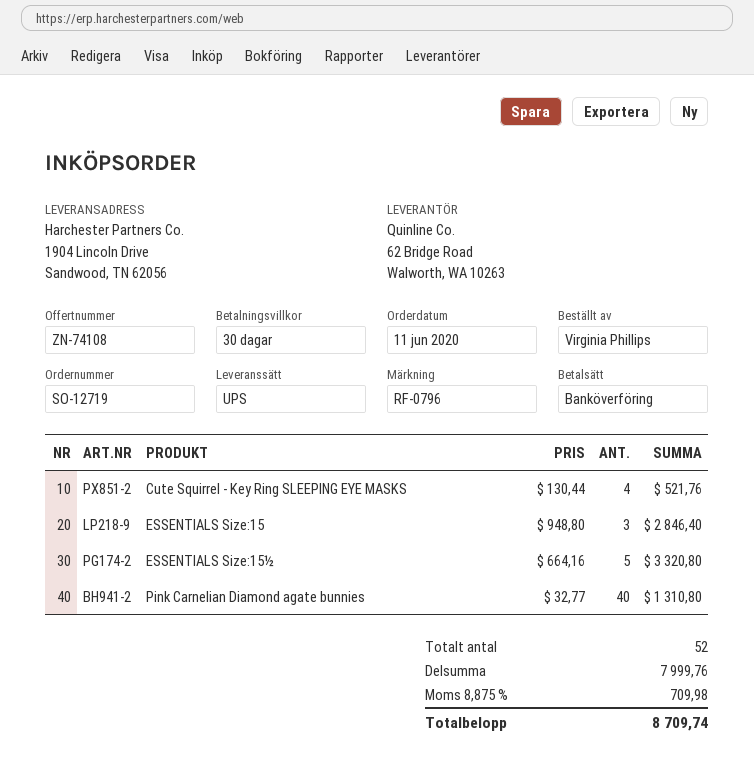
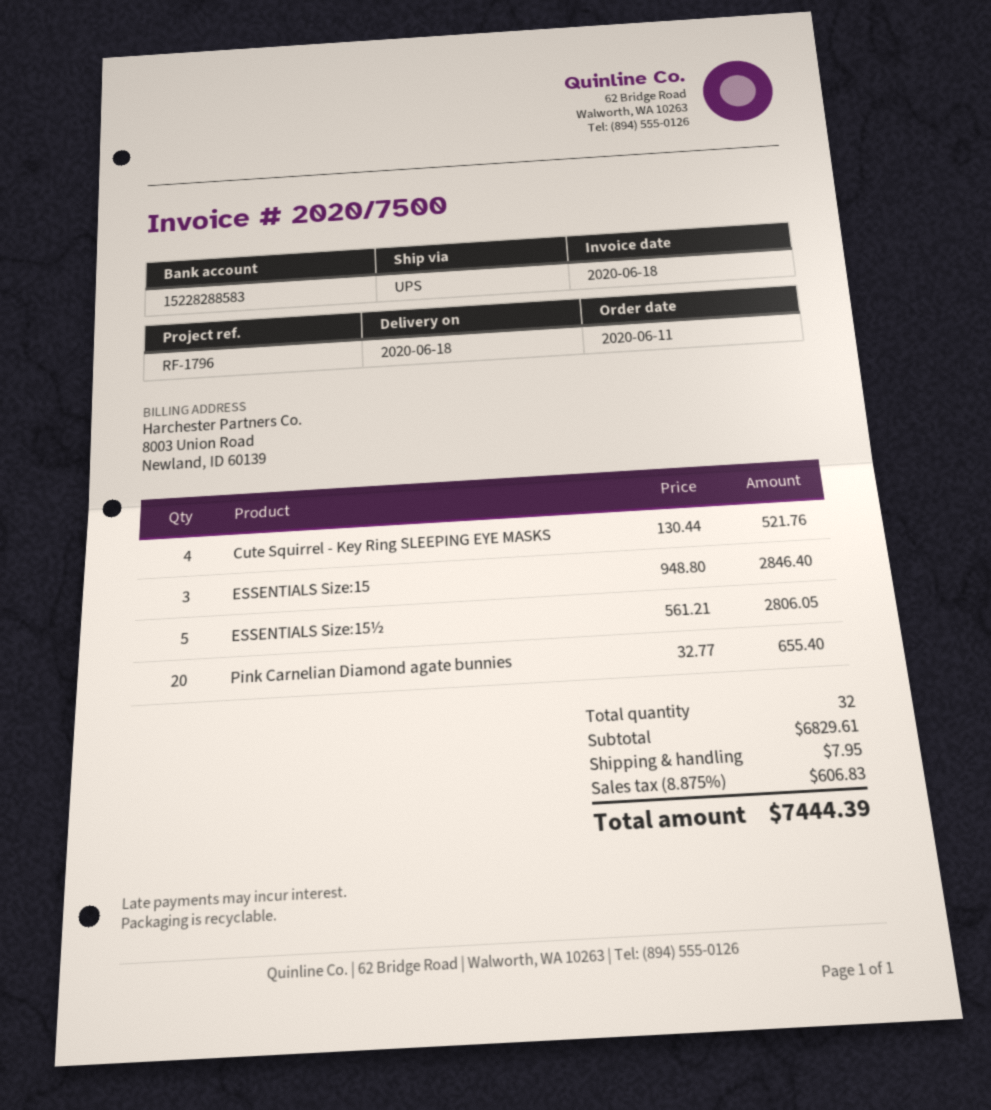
reference: RF-0796 -> RF-1796
ESSENTIALS Size:15½: 5 x 664.16 = 3320.80 -> 5 x 561.21 = 2806.05
Pink Carnelian Diamond agate bunnies: 40 x 32.77 = 1310.80 -> 20 x 32.77 = 655.40
total quantity: 52 -> 32
subtotal: 7999.76 -> 6829.61
shipping: none -> 7.95
tax: 8.875% = 709.98 -> 8.875% = 606.83
total: 8709.74 -> 7444.39

